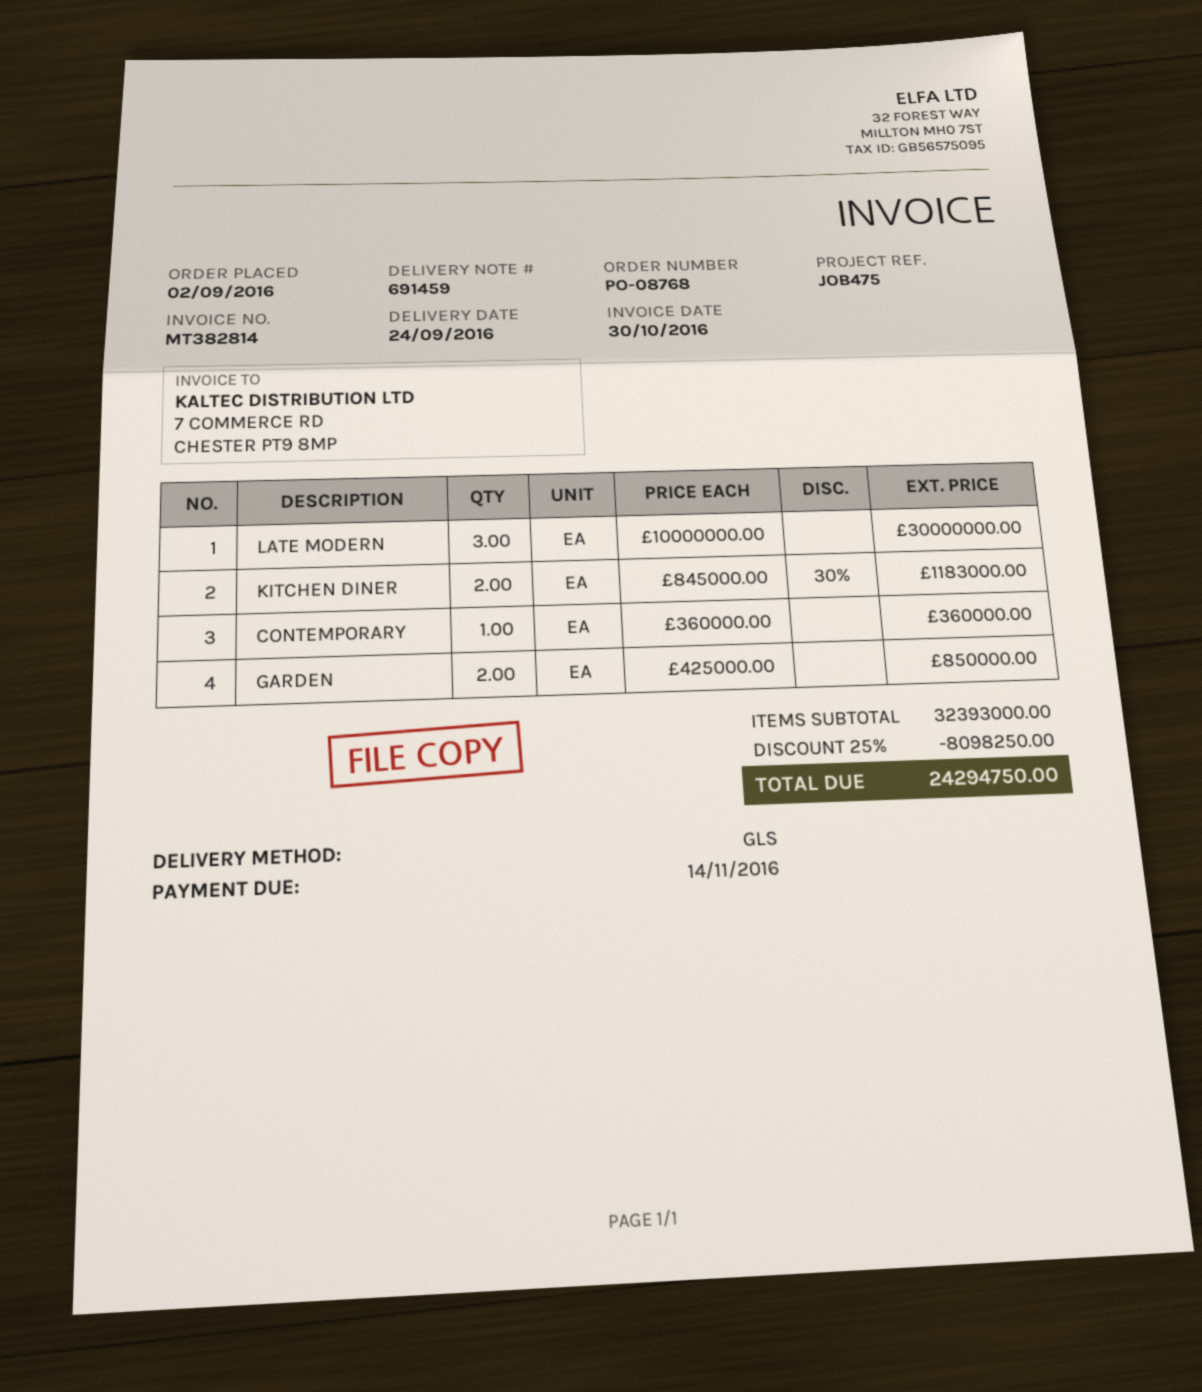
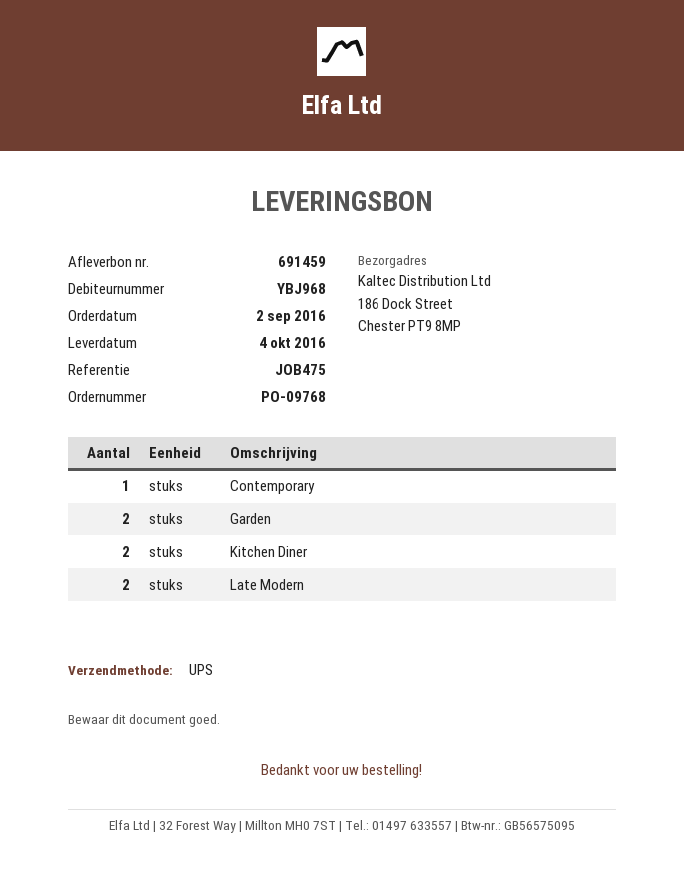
order number: PO-08768 -> PO-09768
delivery date: 2016-09-24 -> 2016-10-04
shipping method: GLS -> UPS
LATE MODERN: 3 -> 2

